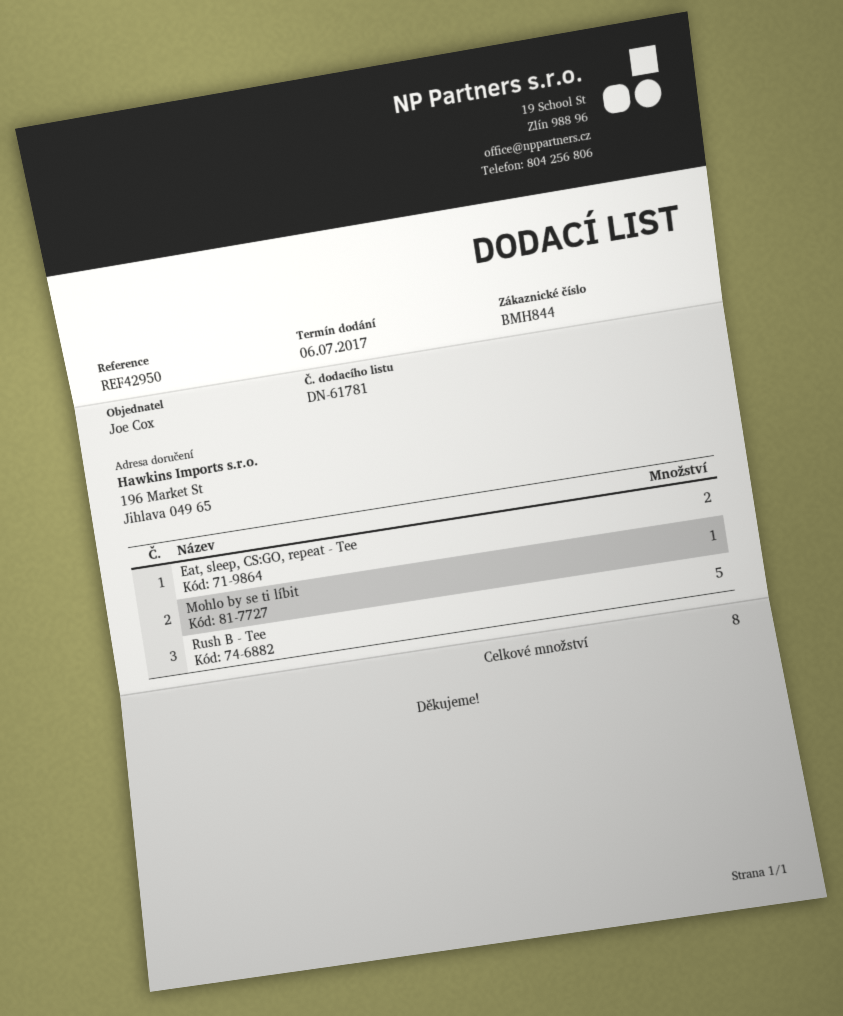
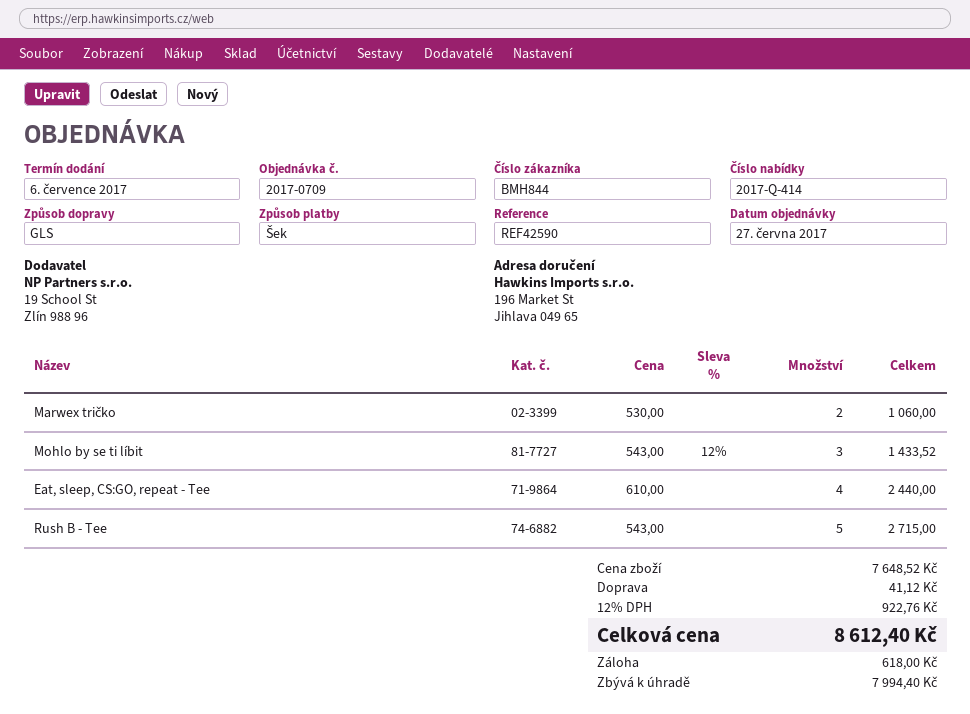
reference: REF42950 -> REF42590
Eat, sleep, CS:GO, repeat - Tee: 2 -> 4
Mohlo by se ti líbit: 1 -> 3
Marwex tričko: none -> 2

